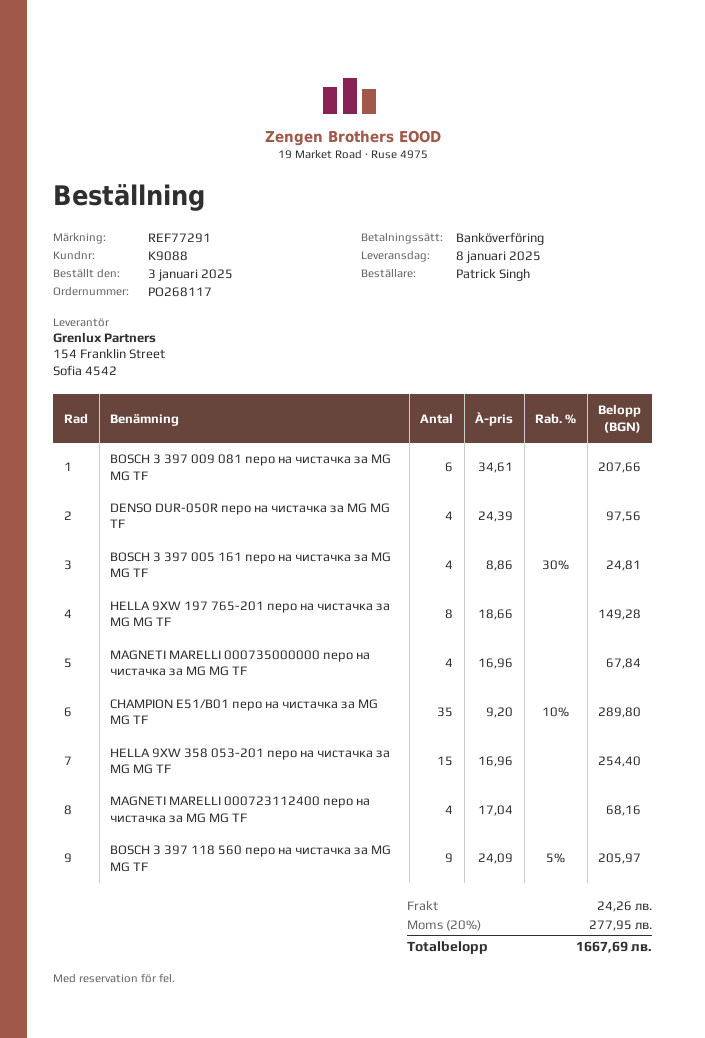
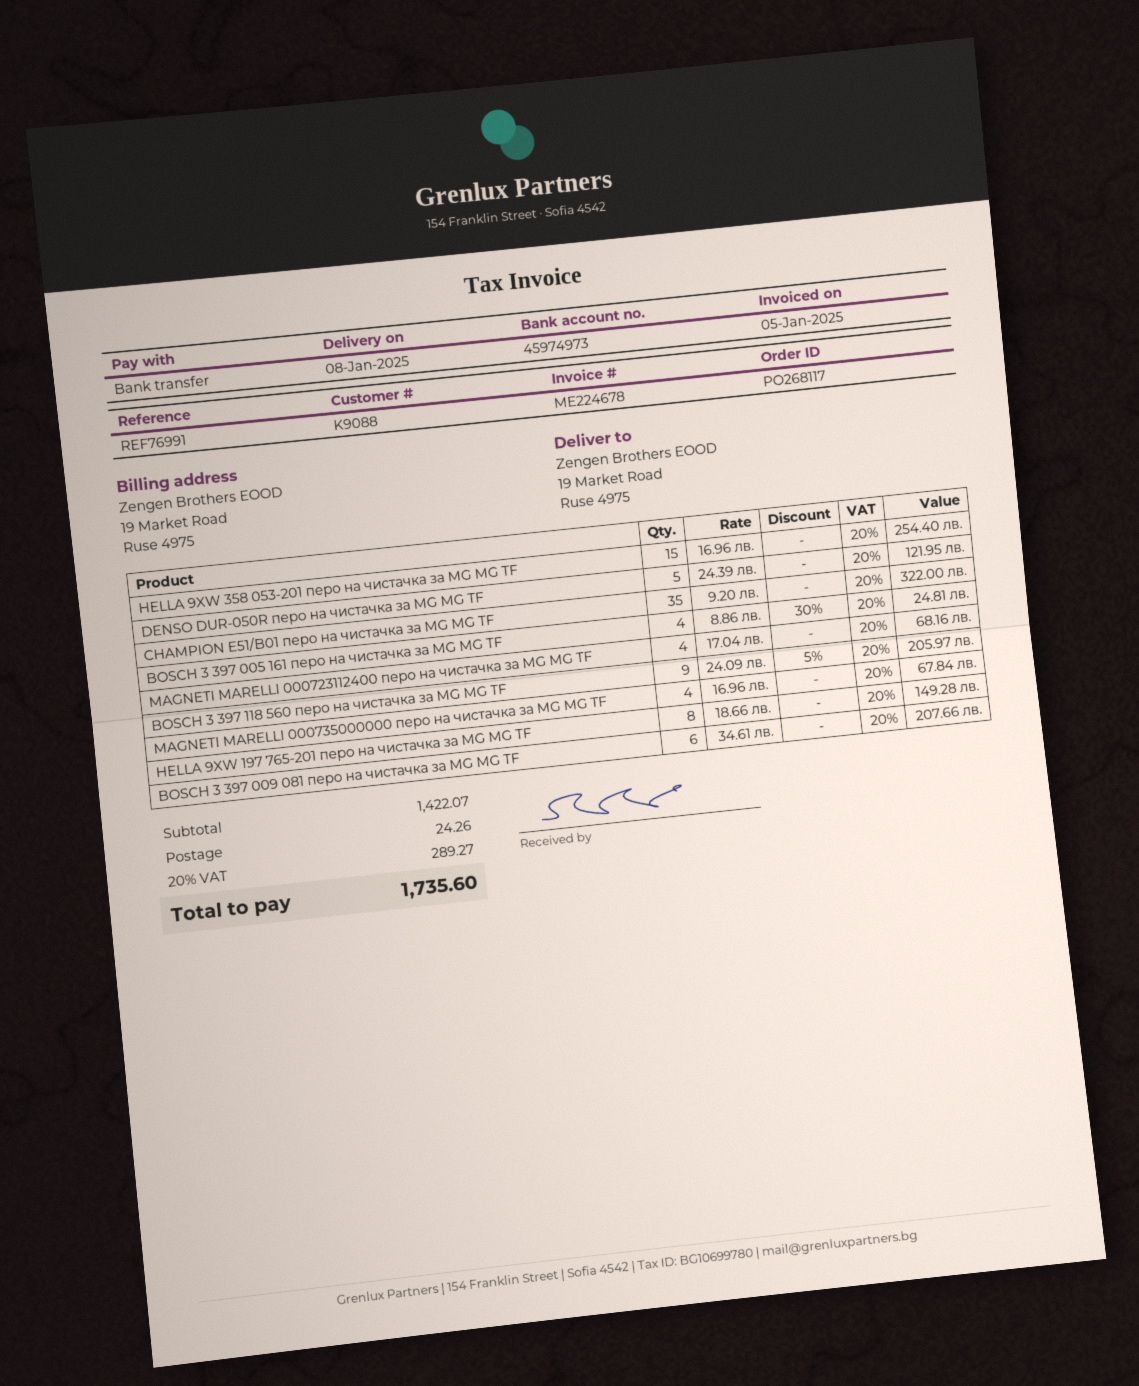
reference: REF77291 -> REF76991
DENSO DUR-050R перо на чистачка за MG MG TF: 4 x 24.39 = 97.56 -> 5 x 24.39 = 121.95
CHAMPION E51/B01 перо на чистачка за MG MG TF: 35 x 9.20 - 10% = 289.80 -> 35 x 9.20 = 322.00
tax: 20% = 277.95 -> 20% = 289.27
total: 1667.69 -> 1735.60

